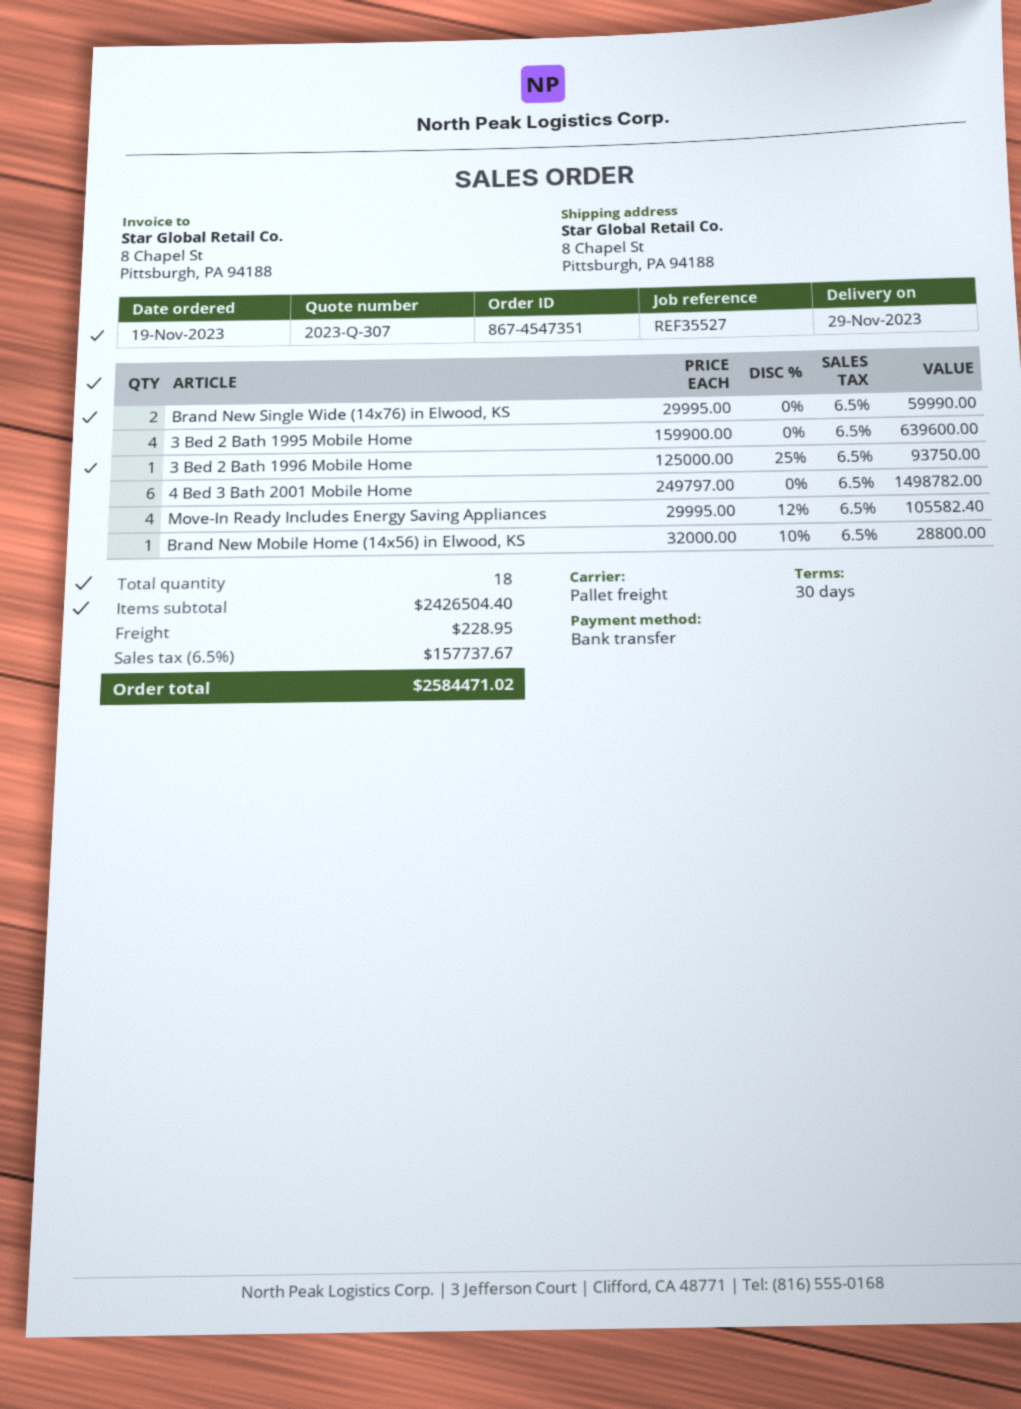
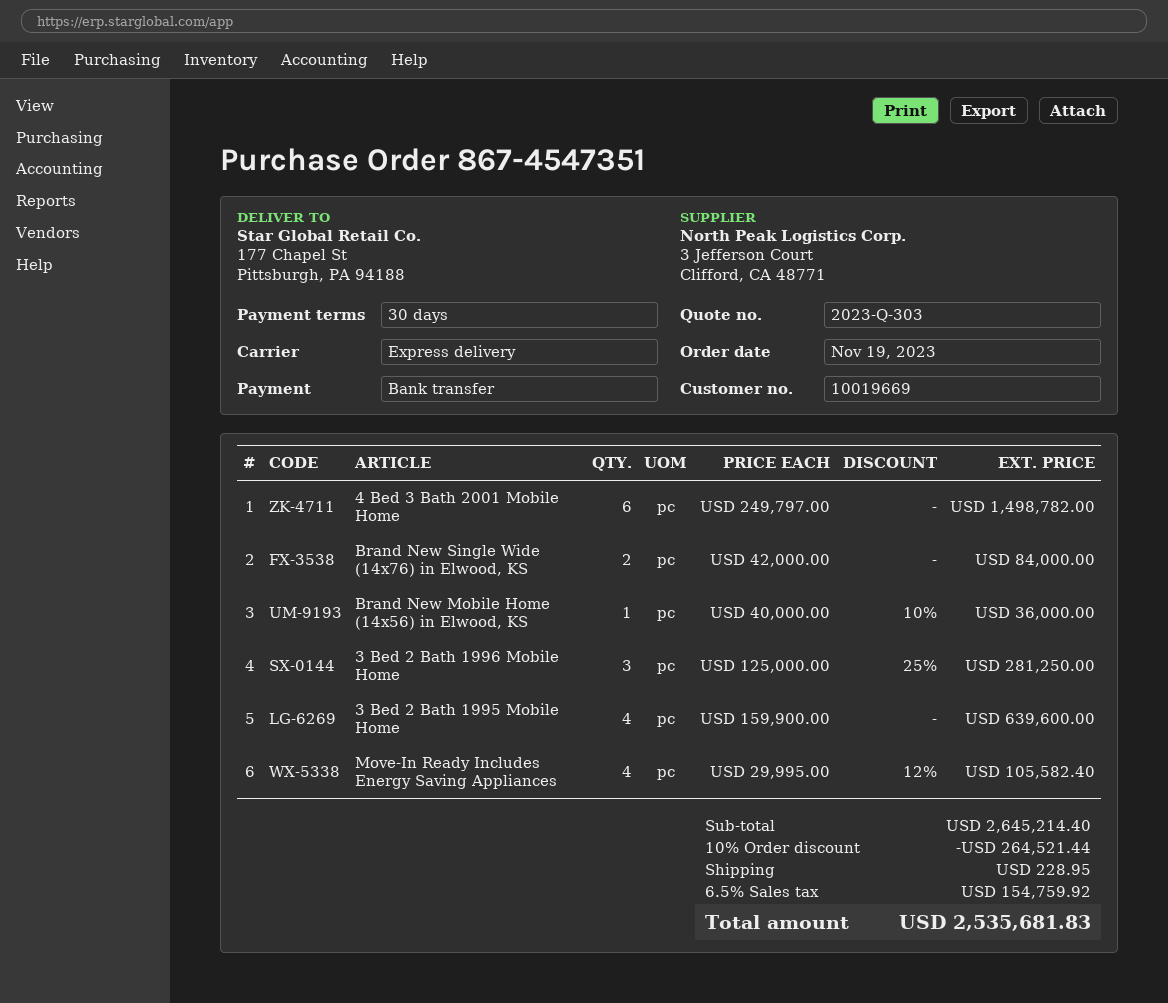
quote number: 2023-Q-307 -> 2023-Q-303
shipping method: pallet freight -> express
ship to: 8 Chapel St, Pittsburgh, PA 94188 -> 177 Chapel St, Pittsburgh, PA 94188
Brand New Single Wide (14x76) in Elwood, KS: 2 x 29995.00 = 59990.00 -> 2 x 42000.00 = 84000.00
3 Bed 2 Bath 1996 Mobile Home: 1 x 125000.00 - 25% = 93750.00 -> 3 x 125000.00 - 25% = 281250.00
Brand New Mobile Home (14x56) in Elwood, KS: 1 x 32000.00 - 10% = 28800.00 -> 1 x 40000.00 - 10% = 36000.00
subtotal: 2426504.40 -> 2645214.40
discount: none -> 10% = 264521.44
tax: 6.5% = 157737.67 -> 6.5% = 154759.92
total: 2584471.02 -> 2535681.83

